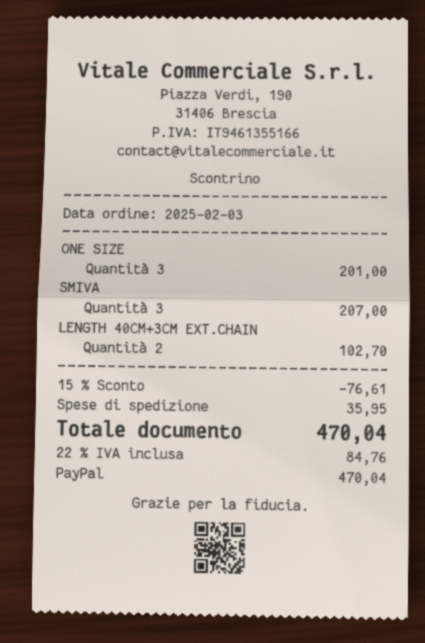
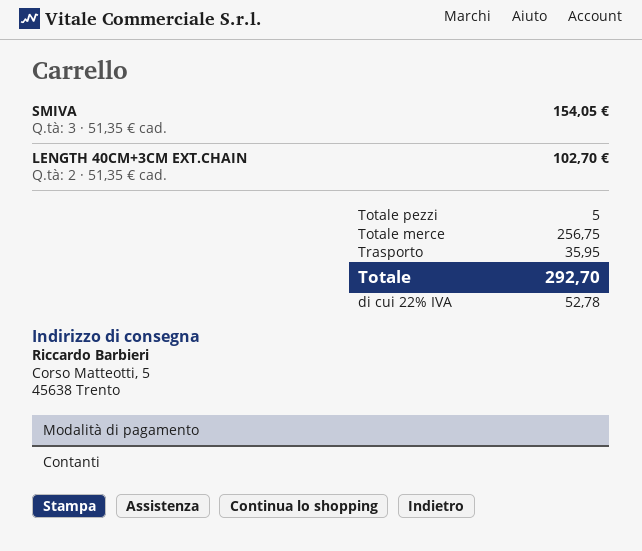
payment method: PayPal -> cash
ONE SIZE: 3 for 201.00 -> none
SMIVA: 3 for 207.00 -> 3 for 154.05
discount: 15% = 76.61 -> none
tax: 22% = 84.76 -> 22% = 52.78
total: 470.04 -> 292.70

